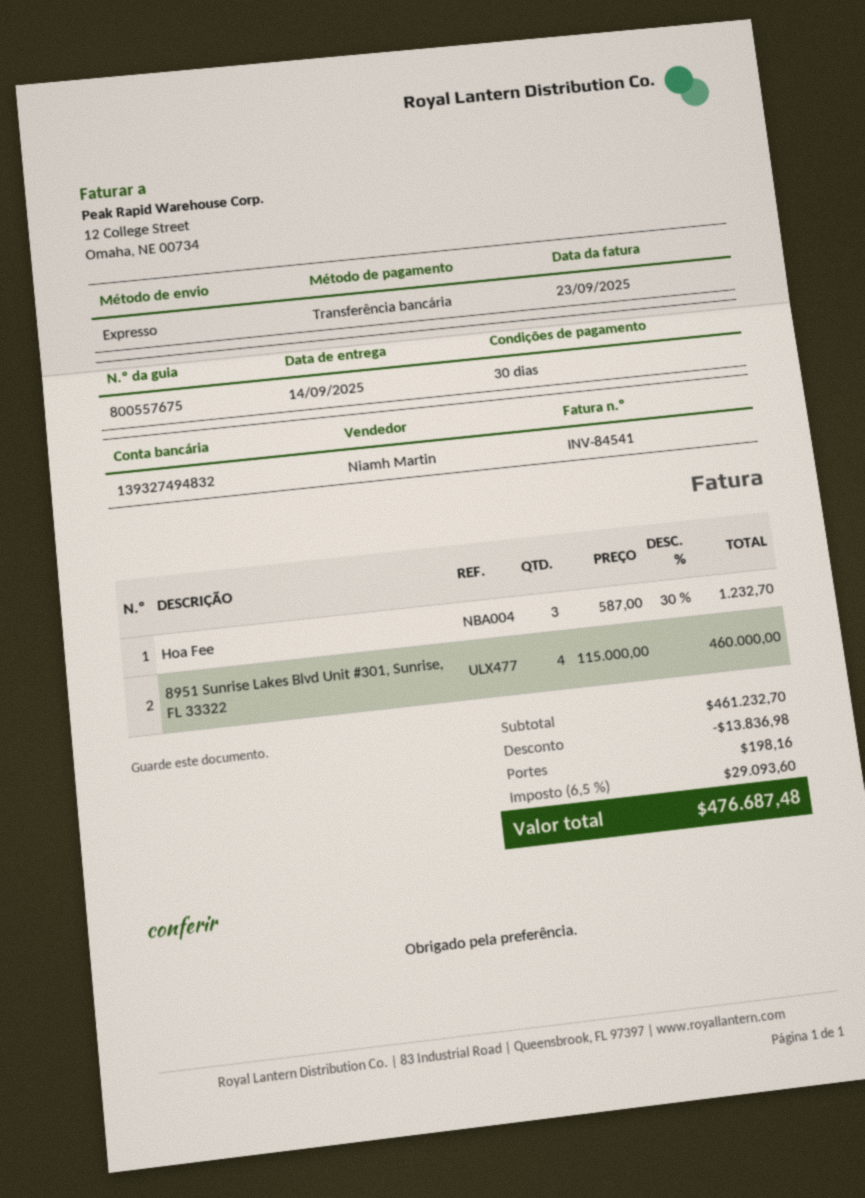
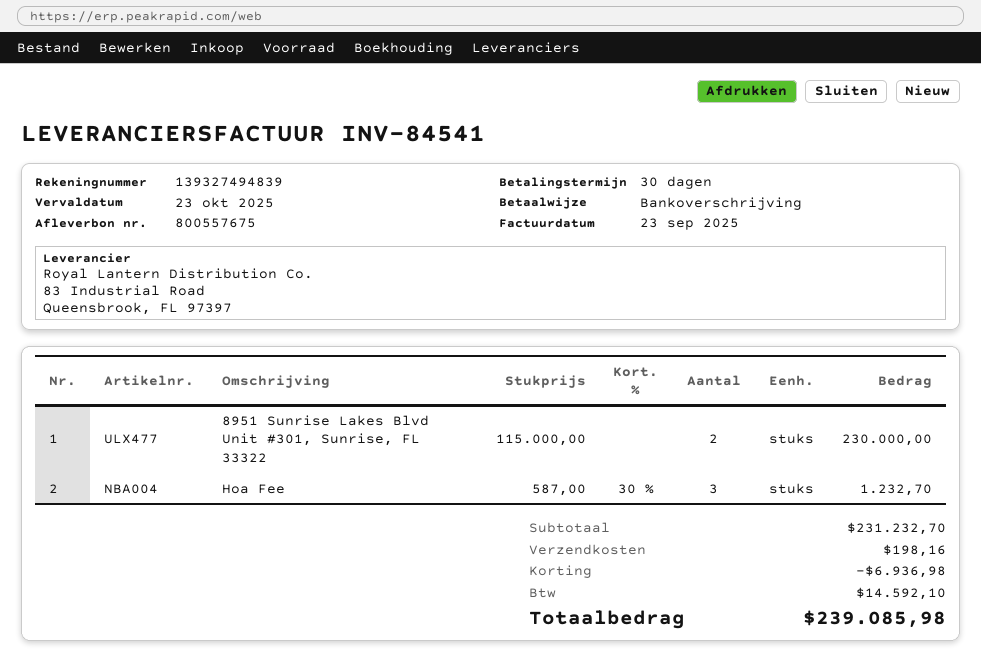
bank account: 139327494832 -> 139327494839
8951 Sunrise Lakes Blvd Unit #301, Sunrise, FL 33322: 4 x 115000.00 = 460000.00 -> 2 x 115000.00 = 230000.00
subtotal: 461232.70 -> 231232.70
discount: 13836.98 -> 6936.98
tax: 29093.60 -> 14592.10
total: 476687.48 -> 239085.98

